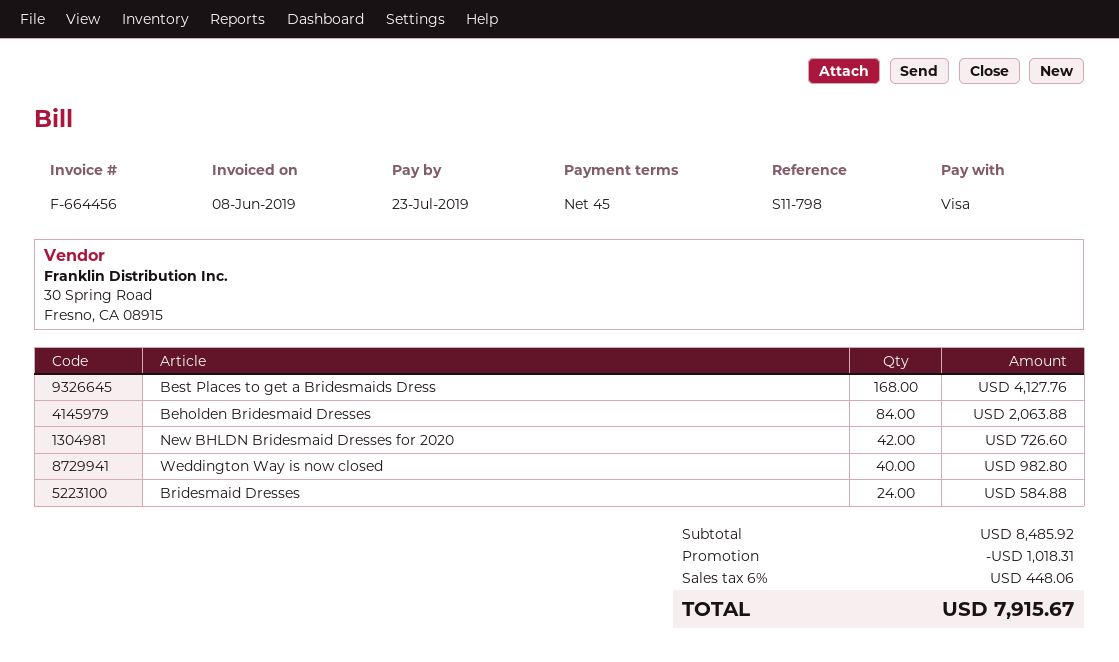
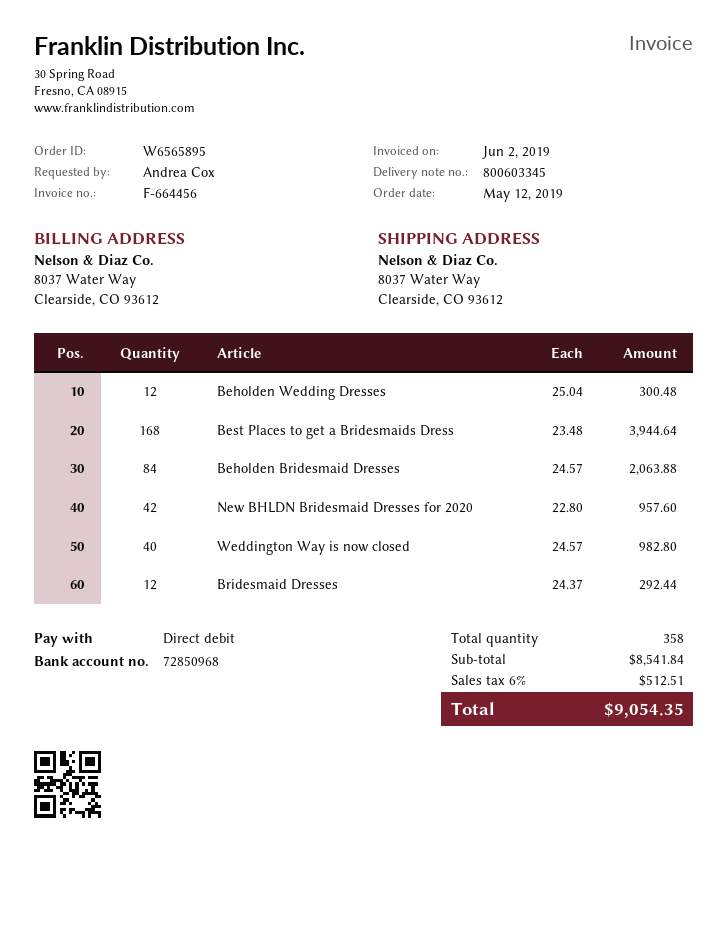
invoice date: 2019-06-08 -> 2019-06-02
payment method: Visa -> direct debit
Best Places to get a Bridesmaids Dress: 168 for 4127.76 -> 168 for 3944.64
New BHLDN Bridesmaid Dresses for 2020: 42 for 726.60 -> 42 for 957.60
Bridesmaid Dresses: 24 for 584.88 -> 12 for 292.44
Beholden Wedding Dresses: none -> 12 for 300.48
subtotal: 8485.92 -> 8541.84
discount: 1018.31 -> none
tax: 6% = 448.06 -> 6% = 512.51
total: 7915.67 -> 9054.35

